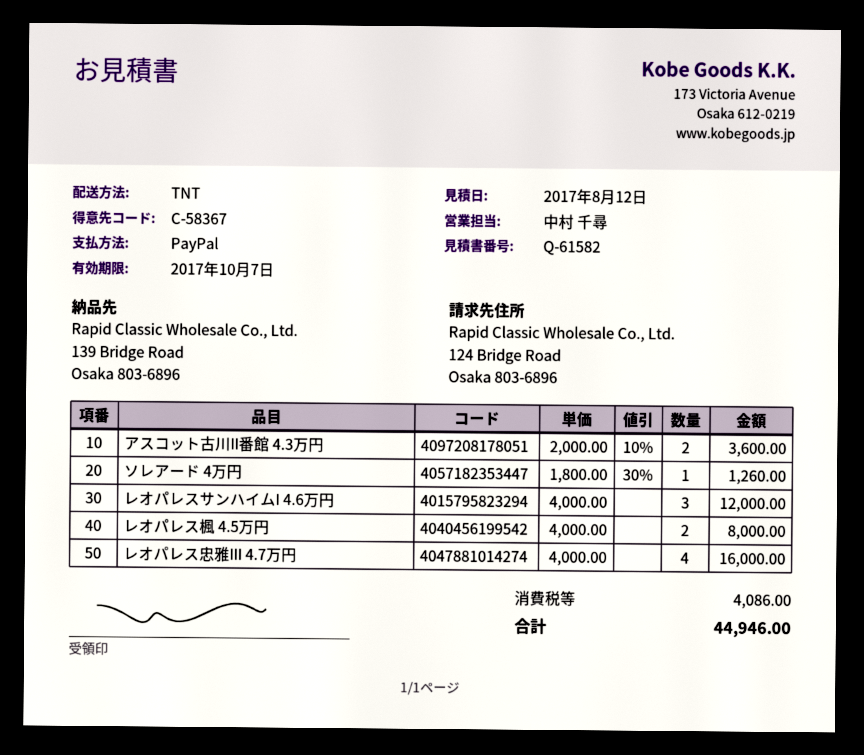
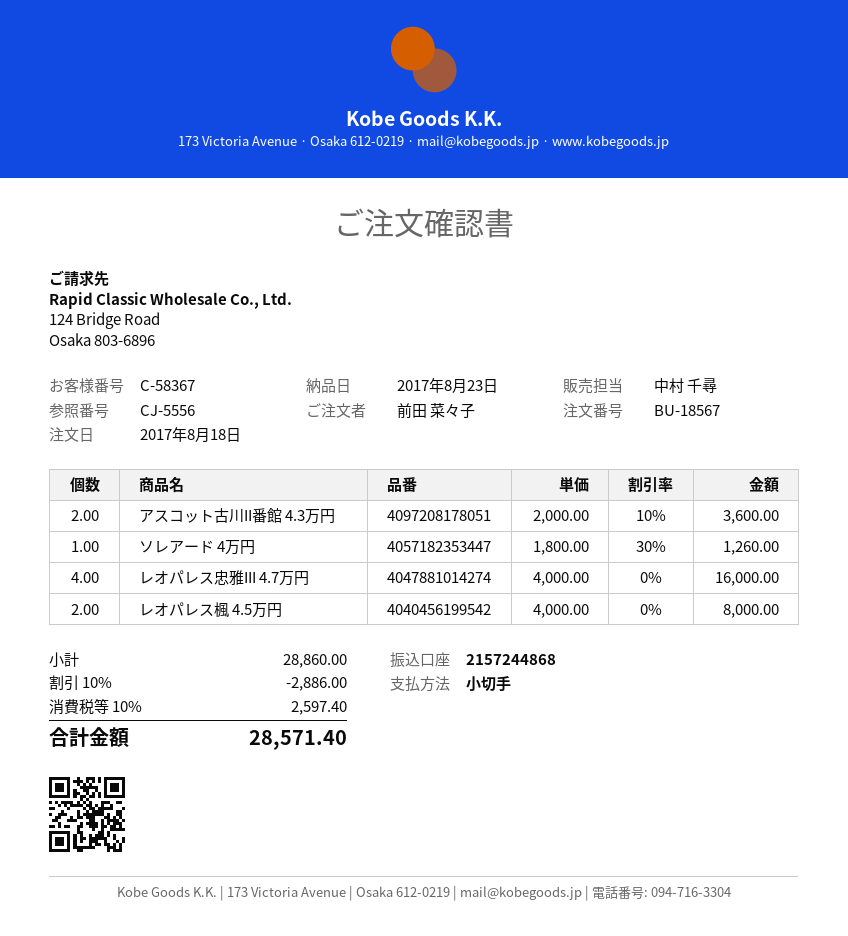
payment method: PayPal -> cheque
レオパレスサンハイムI 4.6万円: 3 x 4000.00 = 12000.00 -> none
discount: none -> 10% = 2886.00
tax: 4086.00 -> 2597.40
total: 44946.00 -> 28571.40

